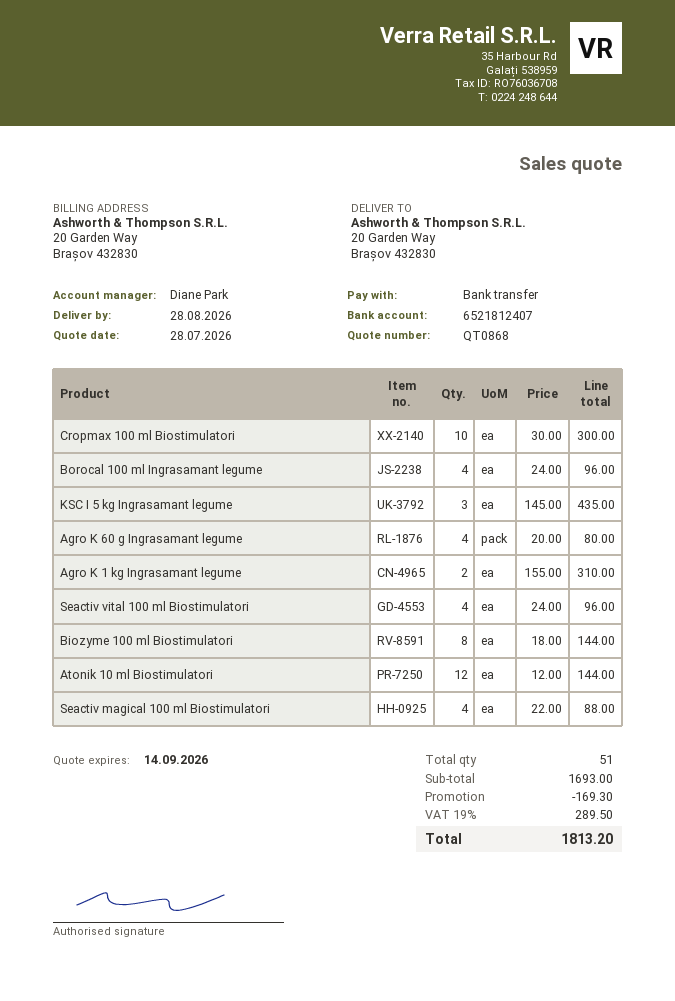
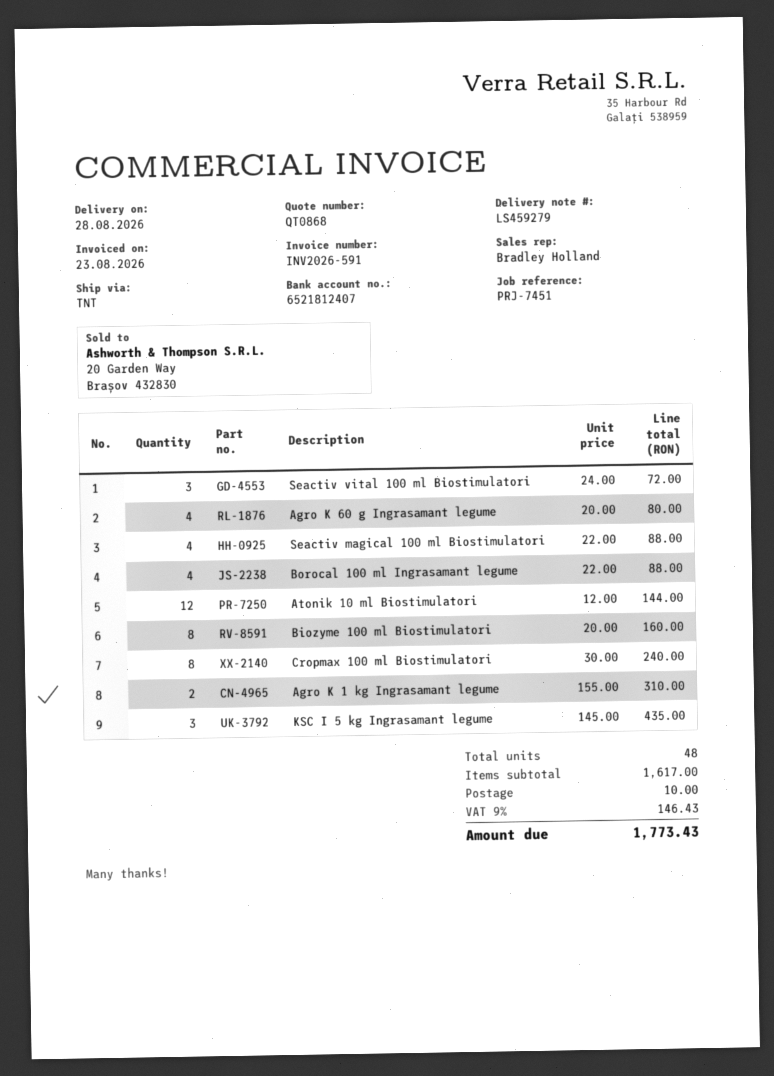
sales rep: Diane Park -> Bradley Holland
Cropmax 100 ml Biostimulatori: 10 x 30.00 = 300.00 -> 8 x 30.00 = 240.00
Borocal 100 ml Ingrasamant legume: 4 x 24.00 = 96.00 -> 4 x 22.00 = 88.00
Seactiv vital 100 ml Biostimulatori: 4 x 24.00 = 96.00 -> 3 x 24.00 = 72.00
Biozyme 100 ml Biostimulatori: 8 x 18.00 = 144.00 -> 8 x 20.00 = 160.00
total quantity: 51 -> 48
subtotal: 1693.00 -> 1617.00
discount: 169.30 -> none
shipping: none -> 10.00
tax: 19% = 289.50 -> 9% = 146.43
total: 1813.20 -> 1773.43

